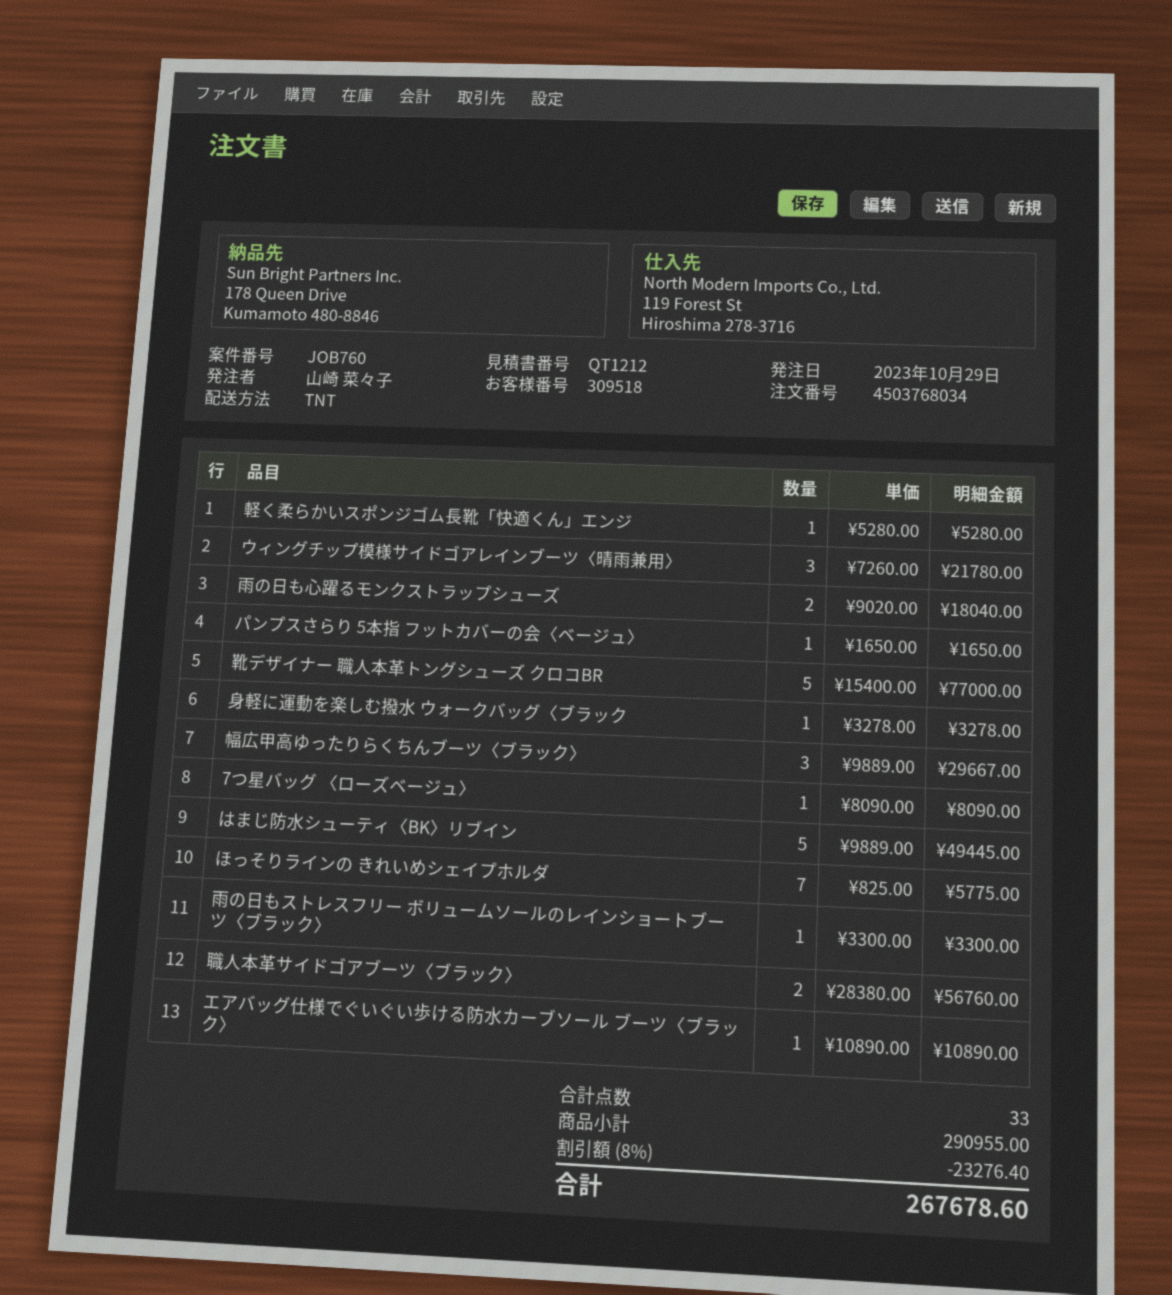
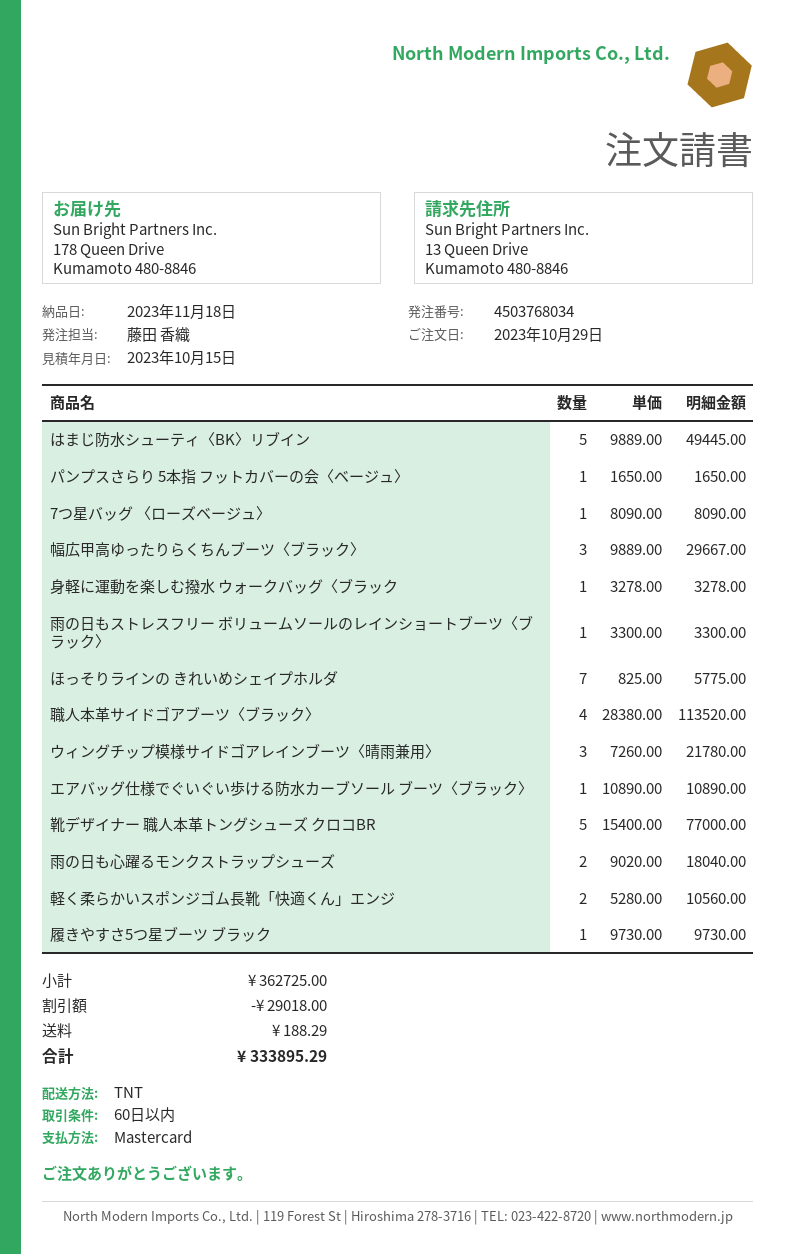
ordered by: 山崎 菜々子 -> 藤田 香織
軽く柔らかいスポンジゴム長靴「快適くん」エンジ: 1 x 5280.00 = 5280.00 -> 2 x 5280.00 = 10560.00
職人本革サイドゴアブーツ〈ブラック〉: 2 x 28380.00 = 56760.00 -> 4 x 28380.00 = 113520.00
履きやすさ5つ星ブーツ ブラック: none -> 1 x 9730.00 = 9730.00
subtotal: 290955.00 -> 362725.00
discount: 23276.40 -> 29018.00
shipping: none -> 188.29
total: 267678.60 -> 333895.29

